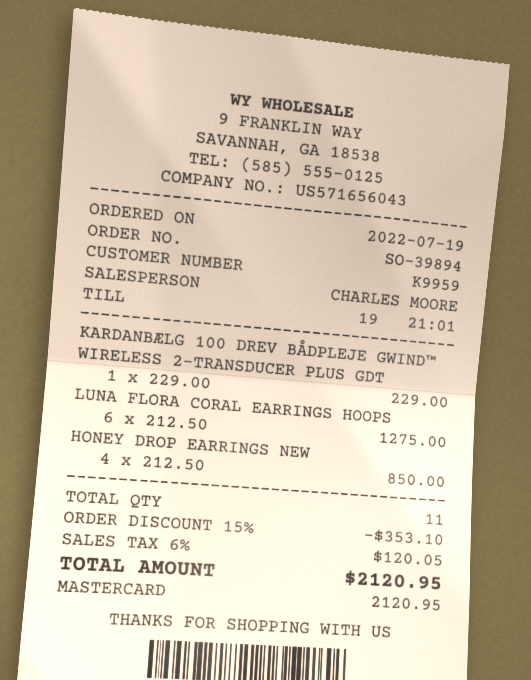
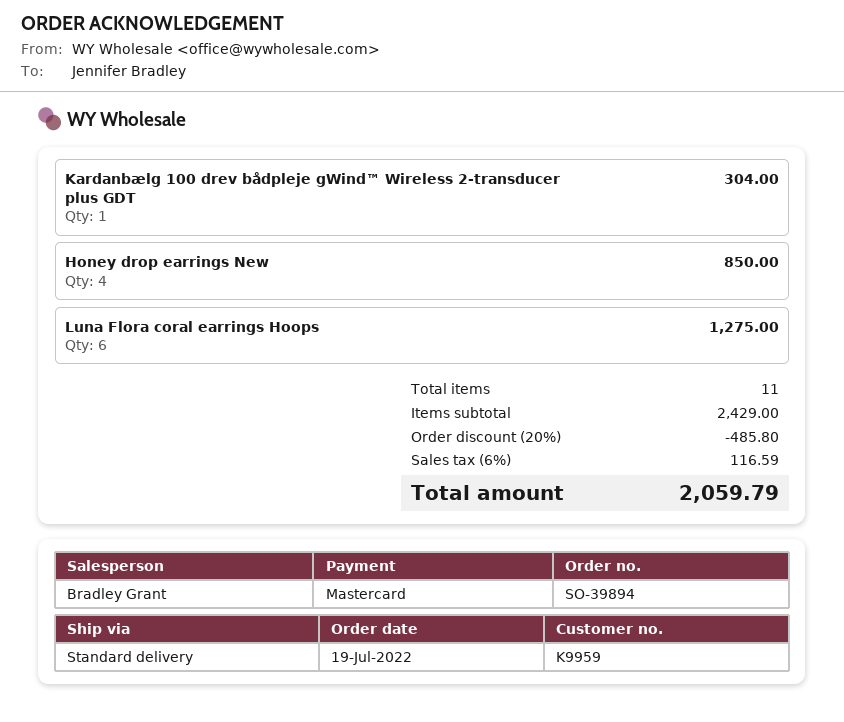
sales rep: CHARLES MOORE -> Bradley Grant
KARDANBÆLG 100 DREV BÅDPLEJE GWIND™ WIRELESS 2-TRANSDUCER PLUS GDT: 1 for 229.00 -> 1 for 304.00
discount: 15% = 353.10 -> 20% = 485.80
tax: 6% = 120.05 -> 6% = 116.59
total: 2120.95 -> 2059.79

